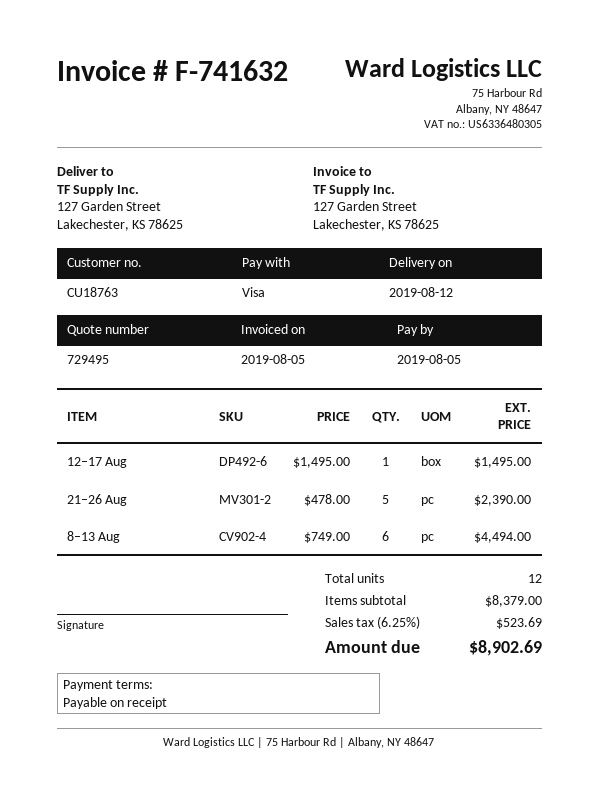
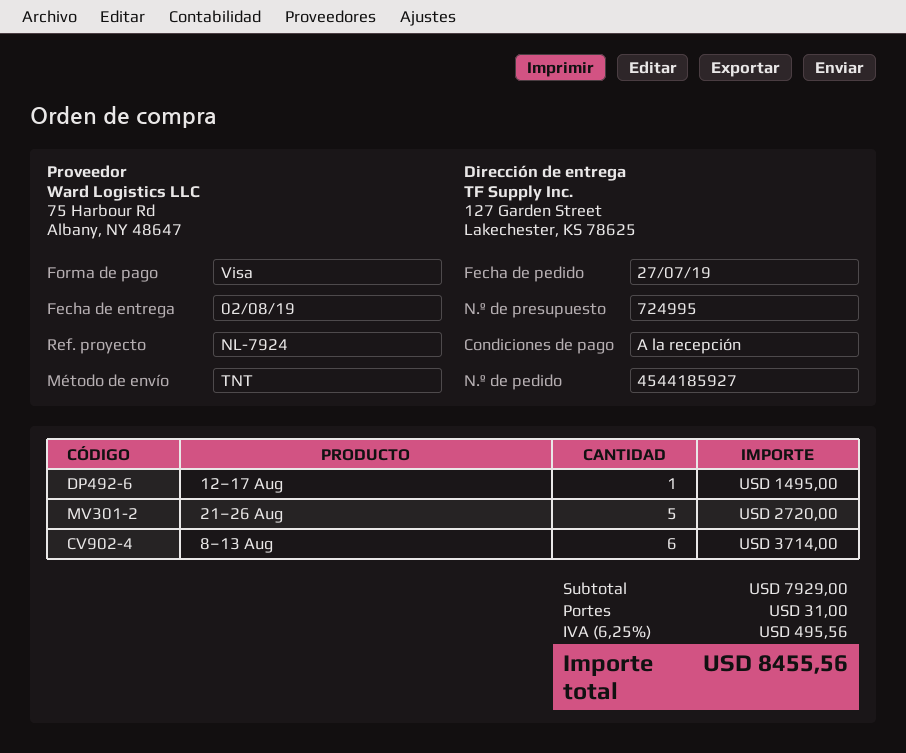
quote number: 729495 -> 724995
delivery date: 2019-08-12 -> 2019-08-02
21–26 Aug: 5 for 2390.00 -> 5 for 2720.00
8–13 Aug: 6 for 4494.00 -> 6 for 3714.00
subtotal: 8379.00 -> 7929.00
shipping: none -> 31.00
tax: 6.25% = 523.69 -> 6.25% = 495.56
total: 8902.69 -> 8455.56

